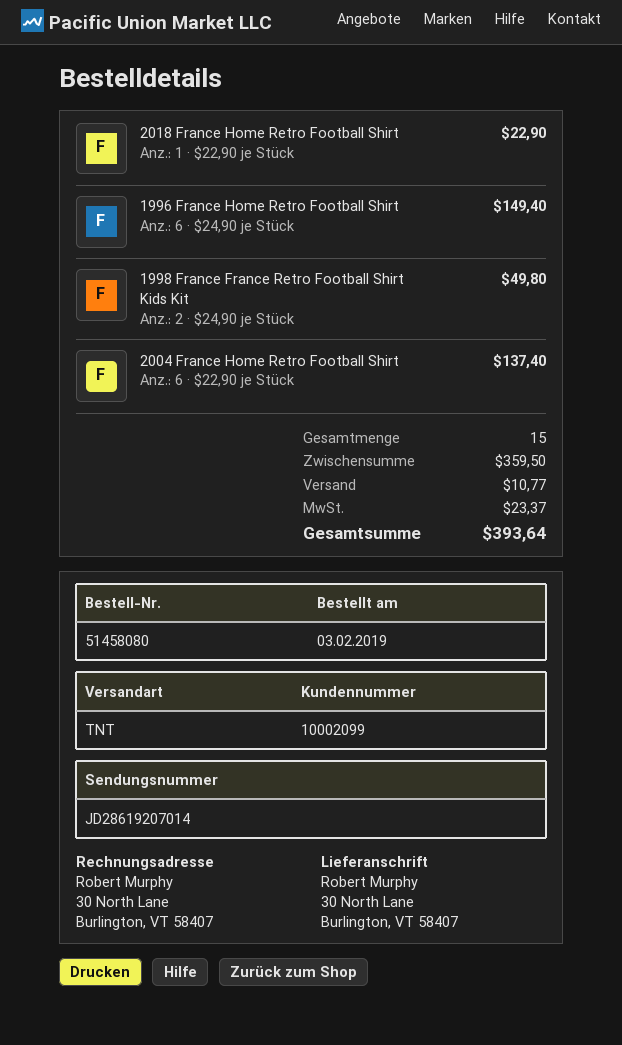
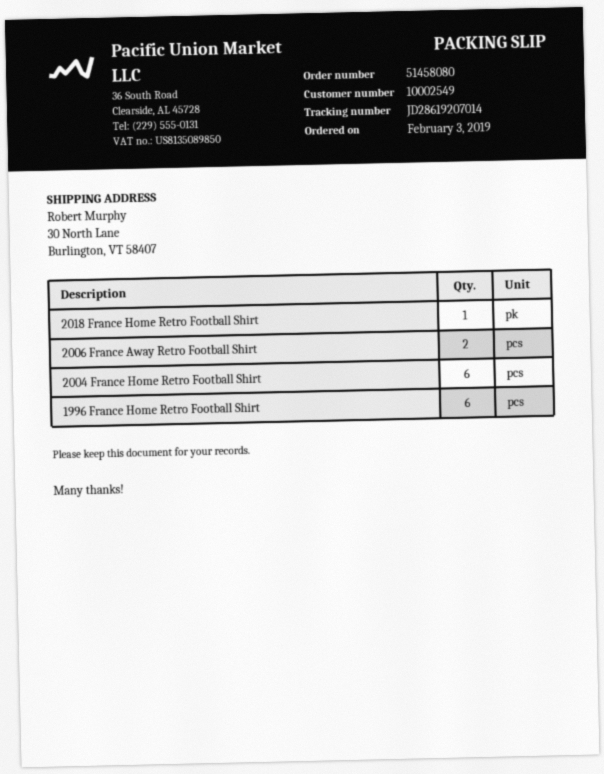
customer number: 10002099 -> 10002549
1998 France France Retro Football Shirt Kids Kit: 2 -> none
2006 France Away Retro Football Shirt: none -> 2

